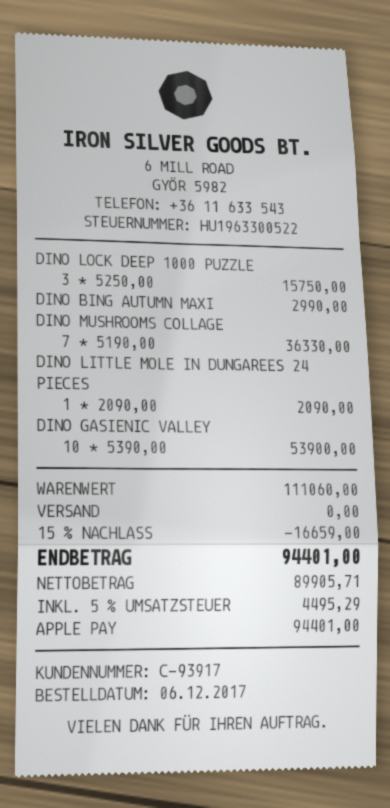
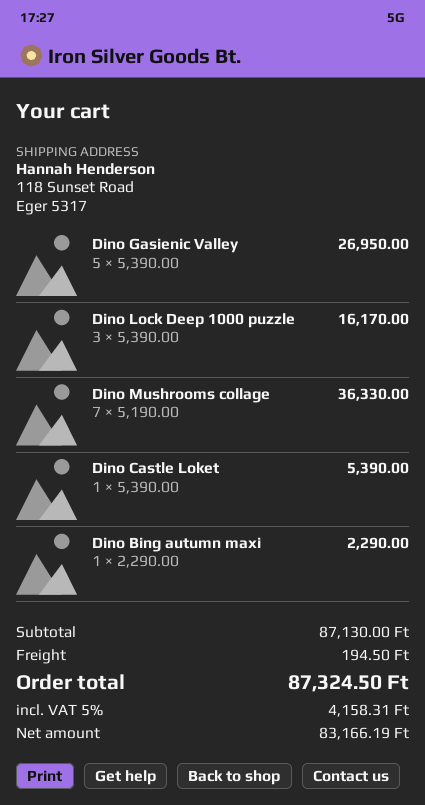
DINO LOCK DEEP 1000 PUZZLE: 3 x 5250.00 = 15750.00 -> 3 x 5390.00 = 16170.00
DINO BING AUTUMN MAXI: 1 x 2990.00 = 2990.00 -> 1 x 2290.00 = 2290.00
DINO LITTLE MOLE IN DUNGAREES 24 PIECES: 1 x 2090.00 = 2090.00 -> none
DINO GASIENIC VALLEY: 10 x 5390.00 = 53900.00 -> 5 x 5390.00 = 26950.00
Dino Castle Loket: none -> 1 x 5390.00 = 5390.00
subtotal: 111060.00 -> 87130.00
discount: 15% = 16659.00 -> none
shipping: 0.00 -> 194.50
net: 89905.71 -> 83166.19
tax: 5% = 4495.29 -> 5% = 4158.31
total: 94401.00 -> 87324.50

